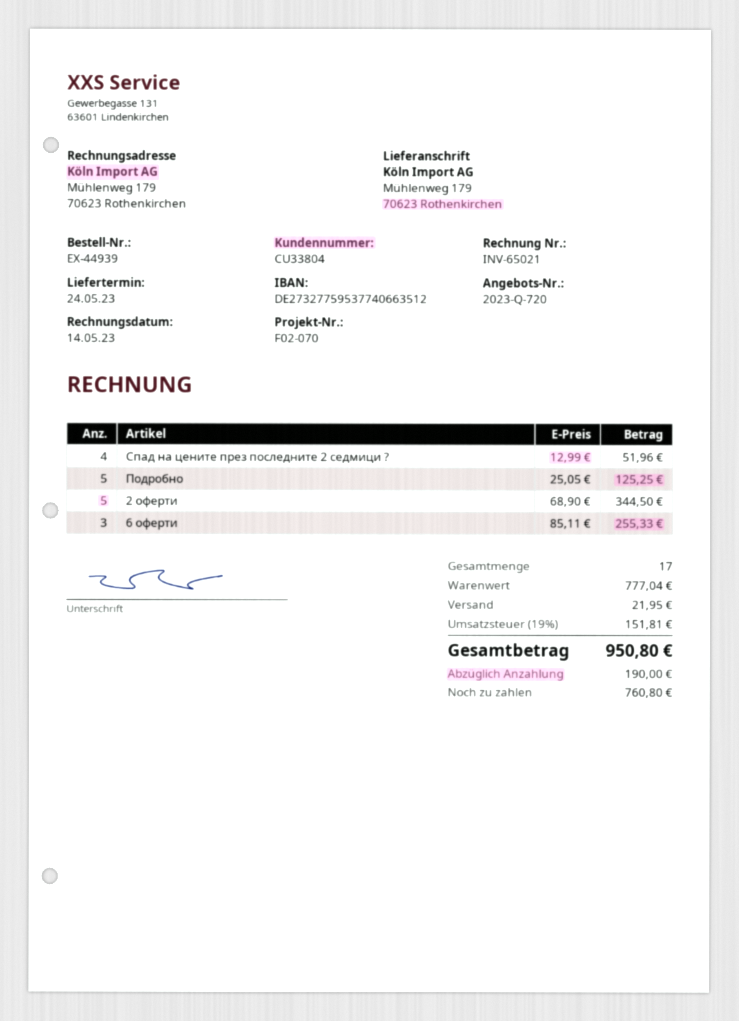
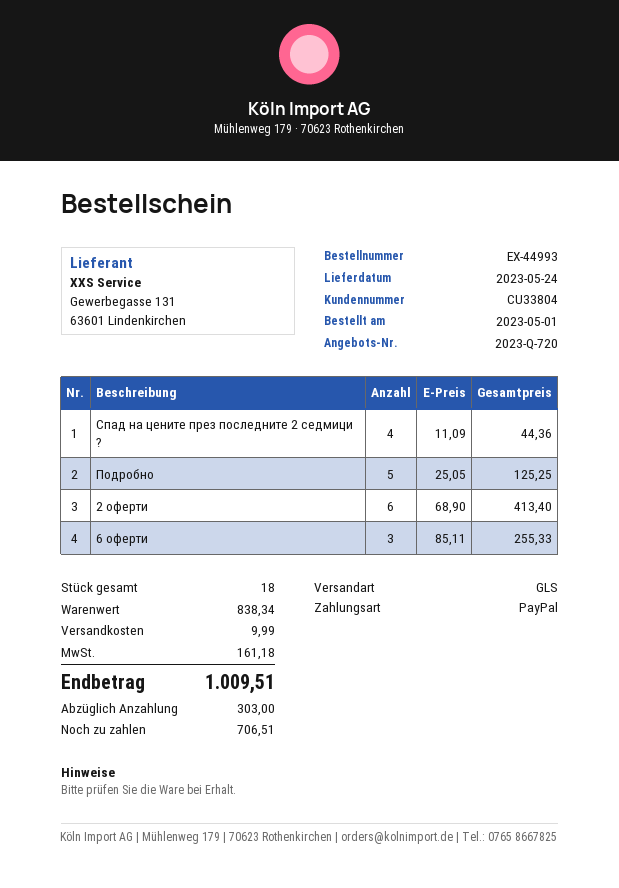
order number: EX-44939 -> EX-44993
Спад на цените през последните 2 седмици ?: 4 x 12.99 = 51.96 -> 4 x 11.09 = 44.36
2 оферти: 5 x 68.90 = 344.50 -> 6 x 68.90 = 413.40
total quantity: 17 -> 18
subtotal: 777.04 -> 838.34
shipping: 21.95 -> 9.99
tax: 151.81 -> 161.18
total: 950.80 -> 1009.51
deposit: 190.00 -> 303.00
balance: 760.80 -> 706.51

